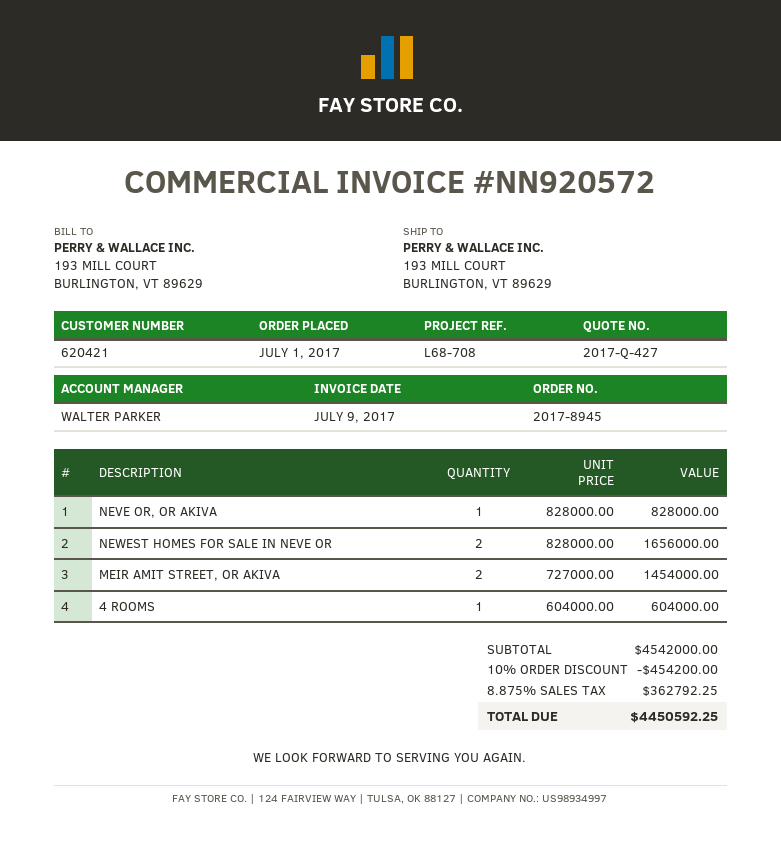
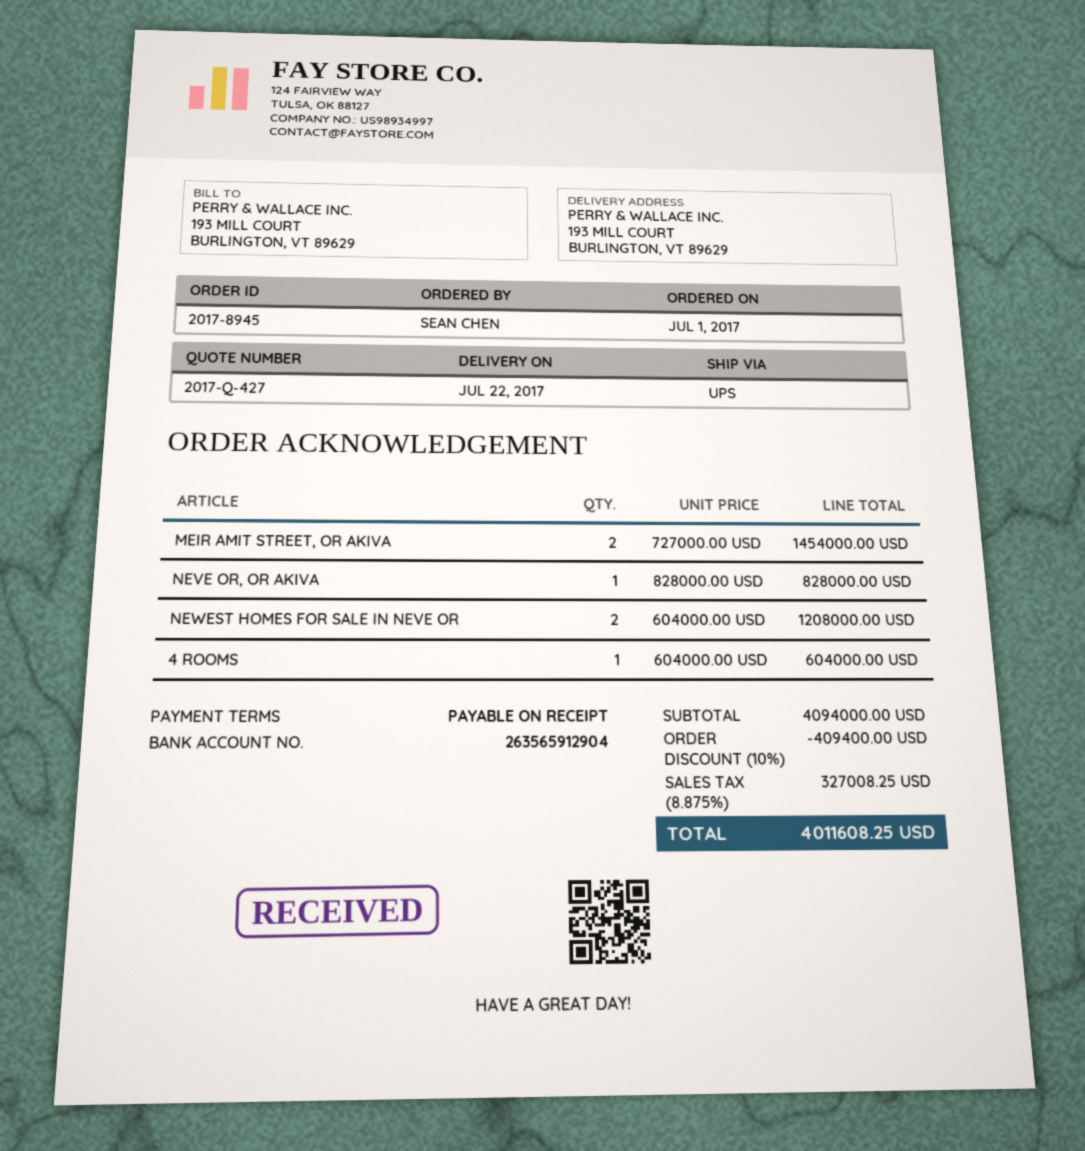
NEWEST HOMES FOR SALE IN NEVE OR: 2 x 828000.00 = 1656000.00 -> 2 x 604000.00 = 1208000.00
subtotal: 4542000.00 -> 4094000.00
discount: 10% = 454200.00 -> 10% = 409400.00
tax: 8.875% = 362792.25 -> 8.875% = 327008.25
total: 4450592.25 -> 4011608.25

